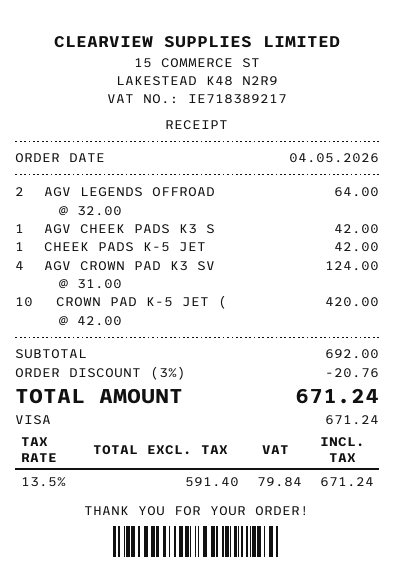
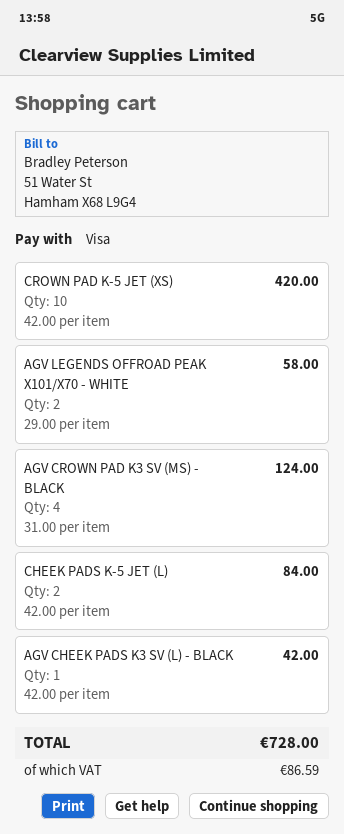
AGV LEGENDS OFFROAD: 2 x 32.00 = 64.00 -> 2 x 29.00 = 58.00
CHEEK PADS K-5 JET: 1 x 42.00 = 42.00 -> 2 x 42.00 = 84.00
discount: 3% = 20.76 -> none
tax: 79.84 -> 86.59
total: 671.24 -> 728.00

